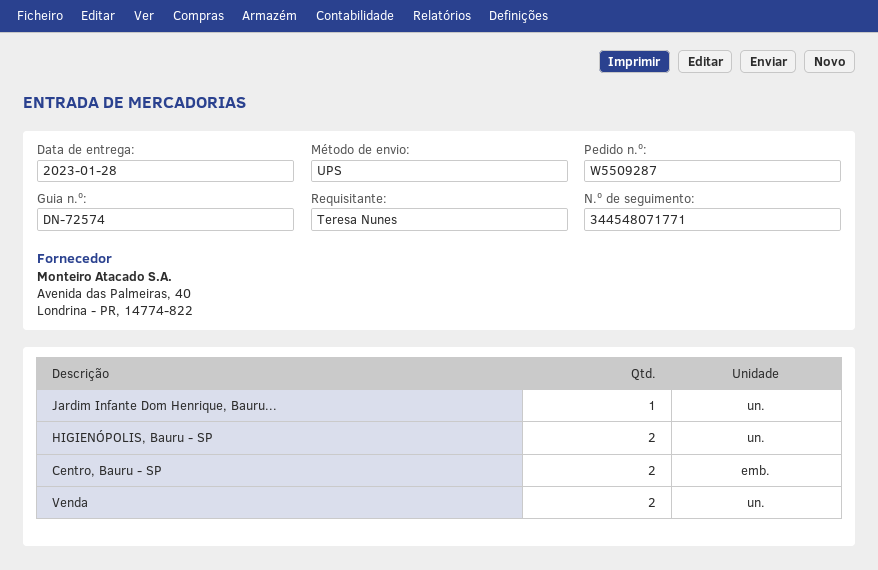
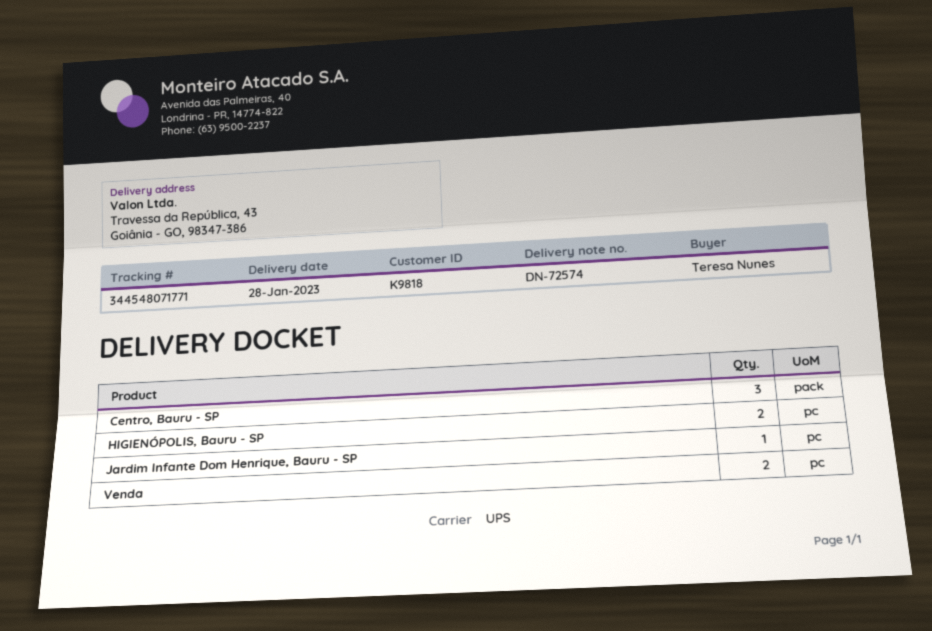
Centro, Bauru - SP: 2 -> 3

